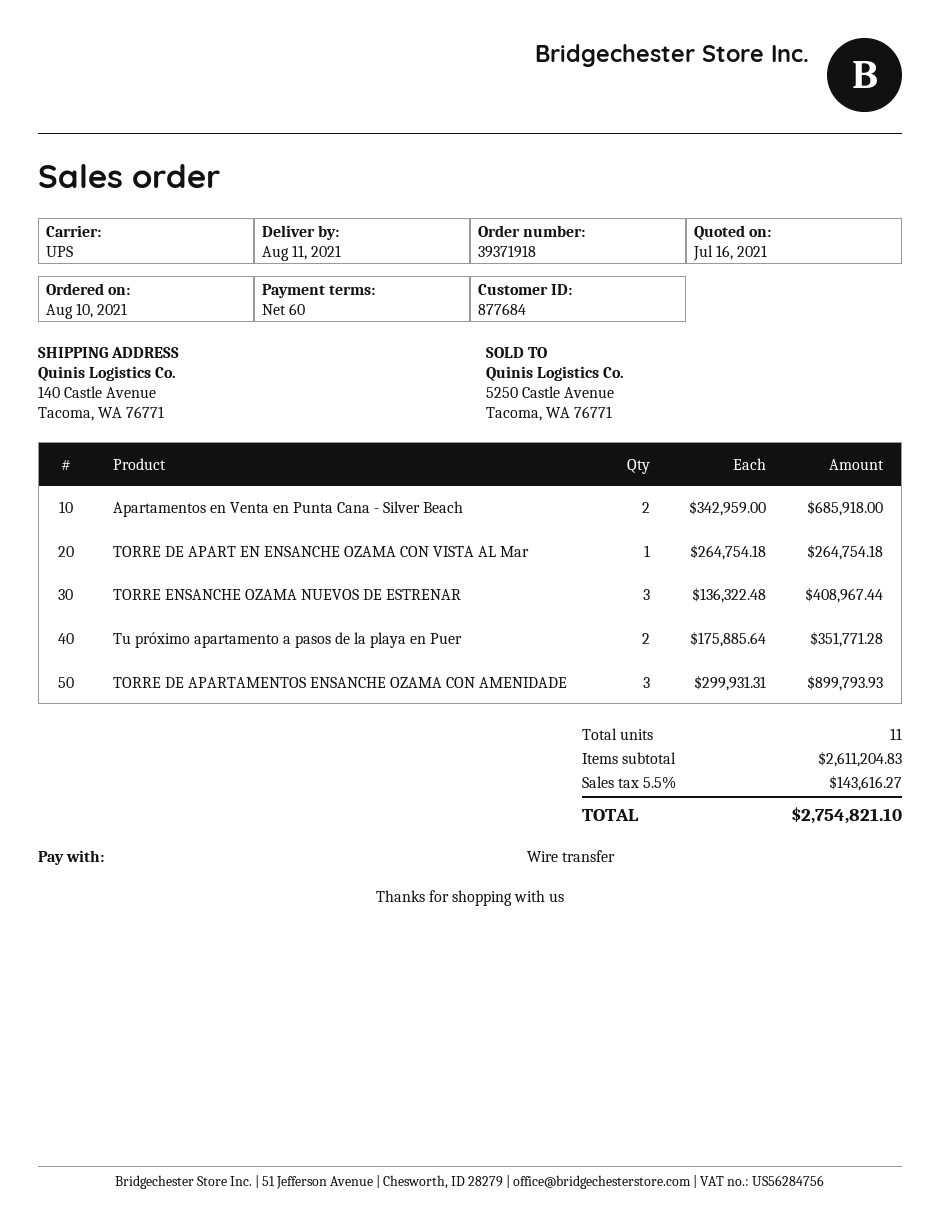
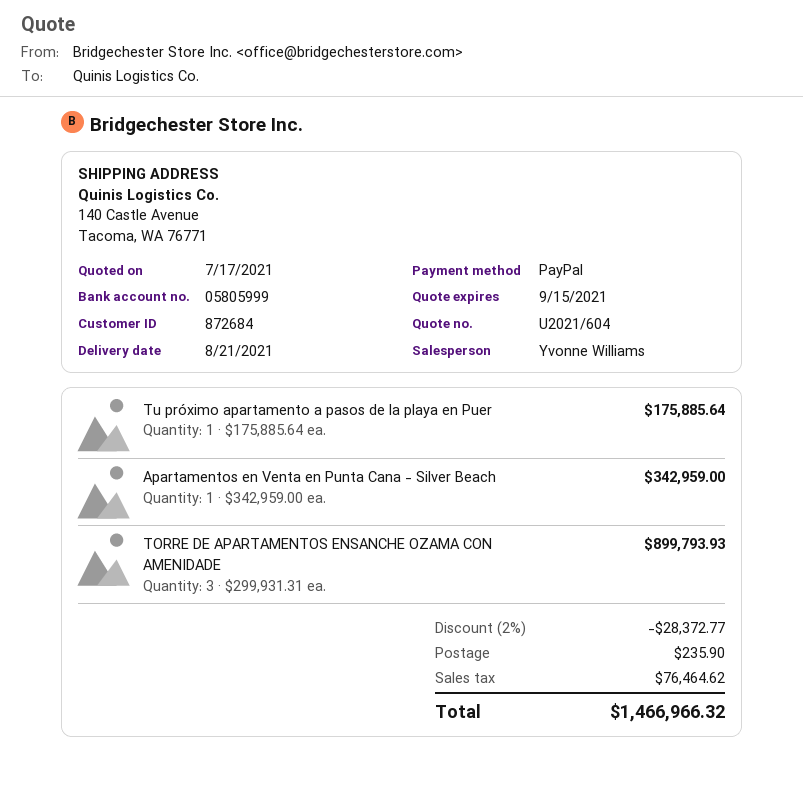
quote date: 2021-07-16 -> 2021-07-17
delivery date: 2021-08-11 -> 2021-08-21
customer number: 877684 -> 872684
payment method: bank transfer -> PayPal
Apartamentos en Venta en Punta Cana - Silver Beach: 2 x 342959.00 = 685918.00 -> 1 x 342959.00 = 342959.00
TORRE DE APART EN ENSANCHE OZAMA CON VISTA AL Mar: 1 x 264754.18 = 264754.18 -> none
TORRE ENSANCHE OZAMA NUEVOS DE ESTRENAR: 3 x 136322.48 = 408967.44 -> none
Tu próximo apartamento a pasos de la playa en Puer: 2 x 175885.64 = 351771.28 -> 1 x 175885.64 = 175885.64
discount: none -> 2% = 28372.77
shipping: none -> 235.90
tax: 143616.27 -> 76464.62
total: 2754821.10 -> 1466966.32

